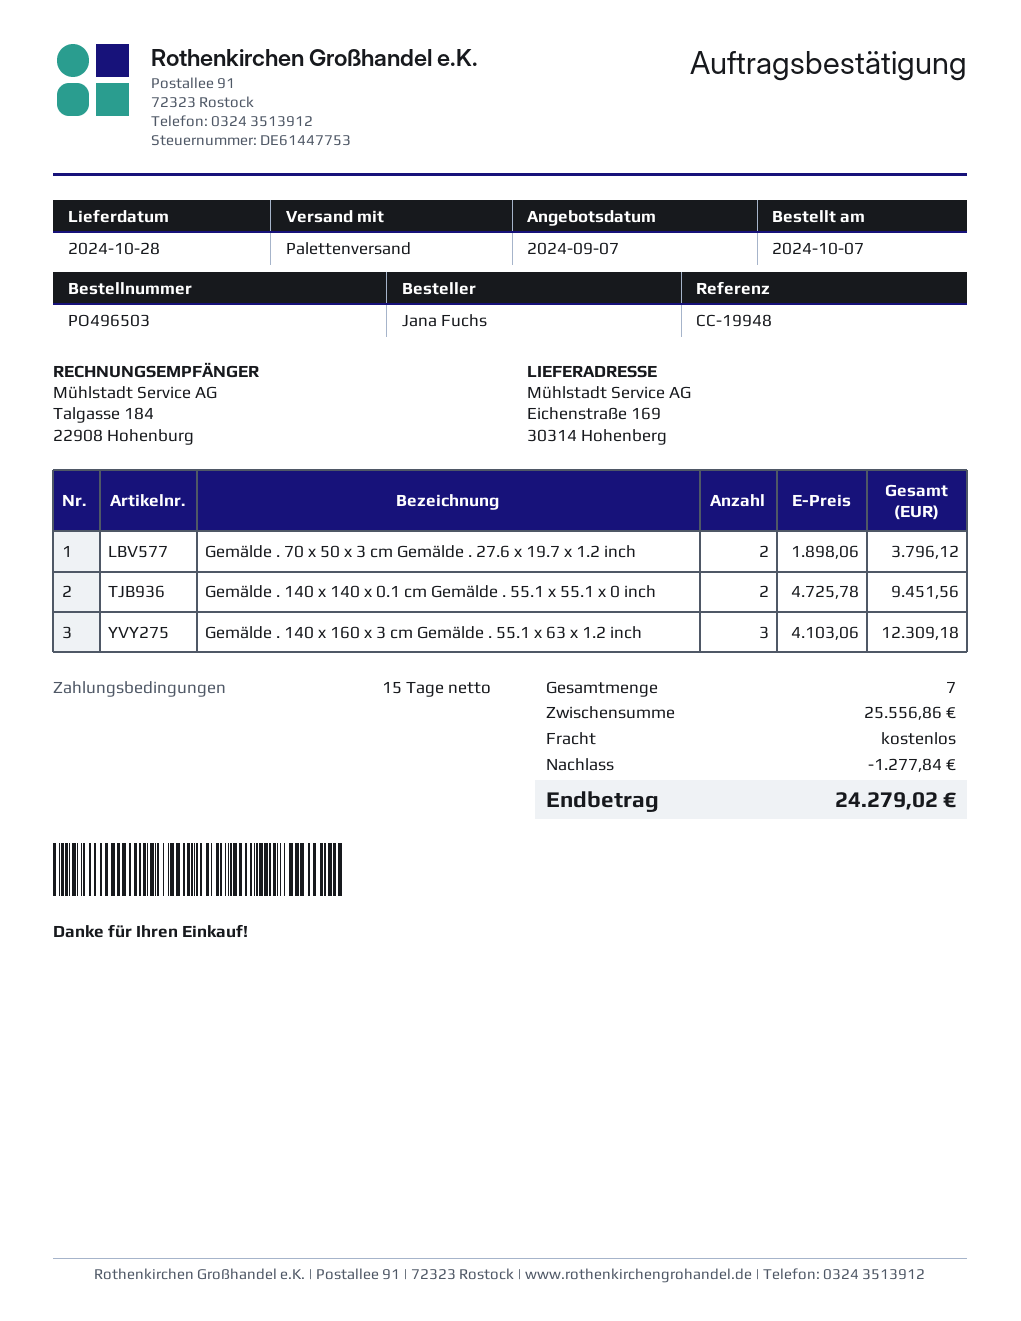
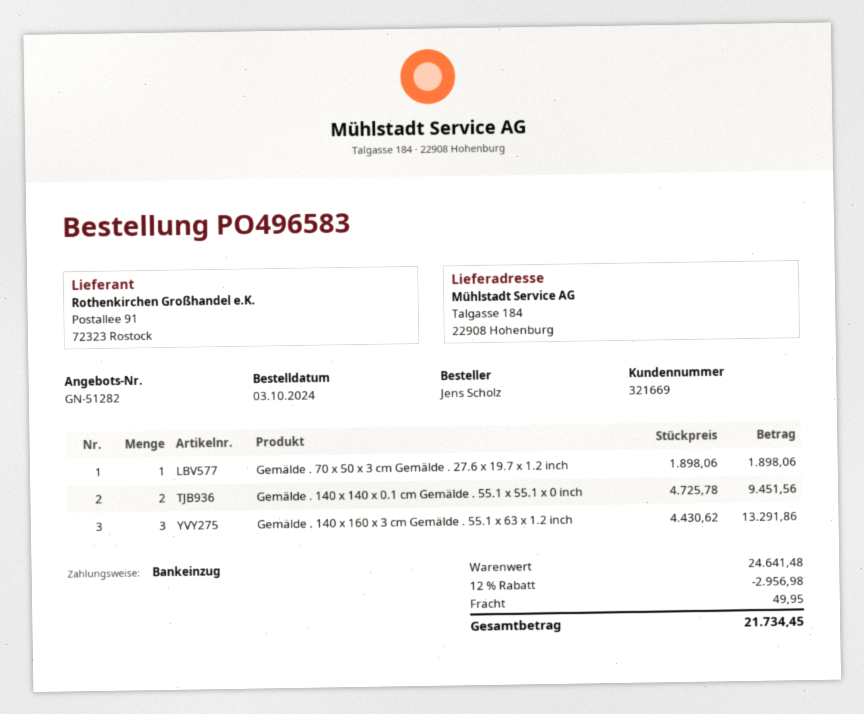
order number: PO496503 -> PO496583
order date: 2024-10-07 -> 2024-10-03
ordered by: Jana Fuchs -> Jens Scholz
ship to: Eichenstraße 169, 30314 Hohenberg -> Talgasse 184, 22908 Hohenburg
Gemälde . 70 x 50 x 3 cm Gemälde . 27.6 x 19.7 x 1.2 inch: 2 x 1898.06 = 3796.12 -> 1 x 1898.06 = 1898.06
Gemälde . 140 x 160 x 3 cm Gemälde . 55.1 x 63 x 1.2 inch: 3 x 4103.06 = 12309.18 -> 3 x 4430.62 = 13291.86
subtotal: 25556.86 -> 24641.48
discount: 1277.84 -> 2956.98
shipping: 0.00 -> 49.95
total: 24279.02 -> 21734.45

